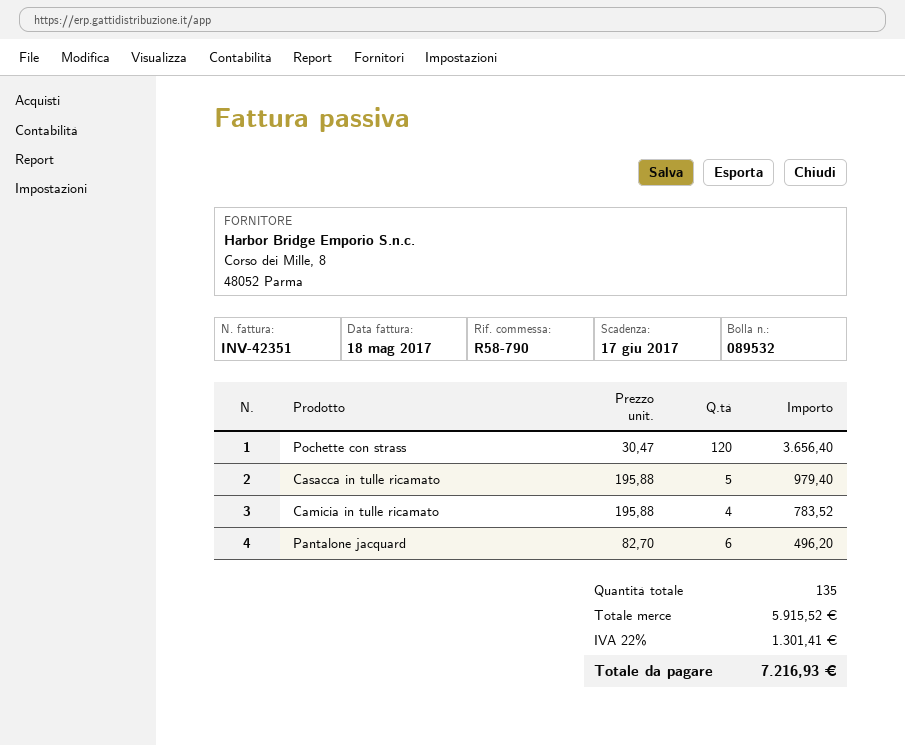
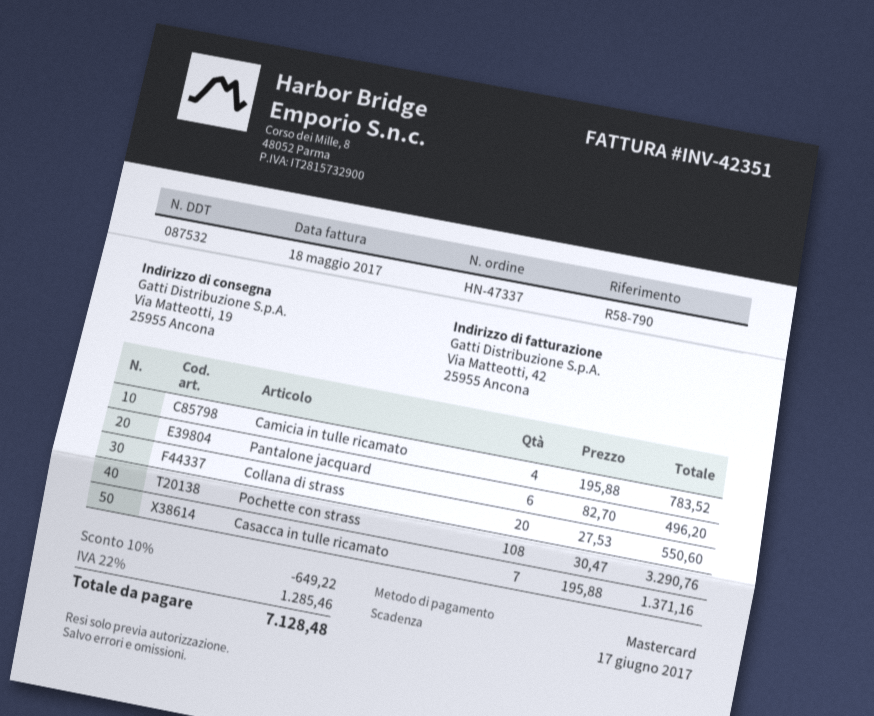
delivery note number: 089532 -> 087532
Pochette con strass: 120 x 30.47 = 3656.40 -> 108 x 30.47 = 3290.76
Casacca in tulle ricamato: 5 x 195.88 = 979.40 -> 7 x 195.88 = 1371.16
Collana di strass: none -> 20 x 27.53 = 550.60
discount: none -> 10% = 649.22
tax: 22% = 1301.41 -> 22% = 1285.46
total: 7216.93 -> 7128.48

